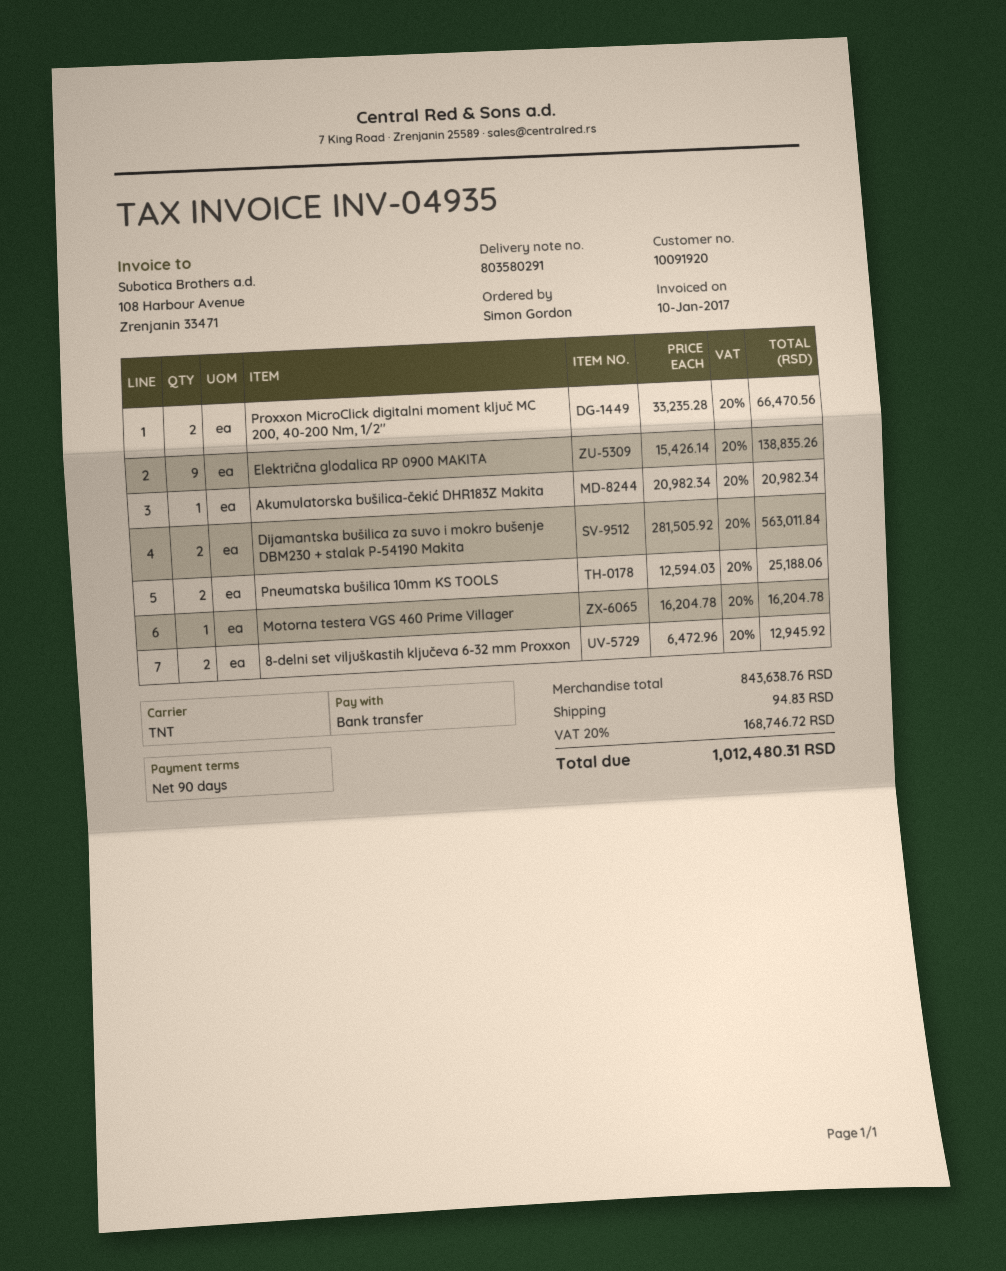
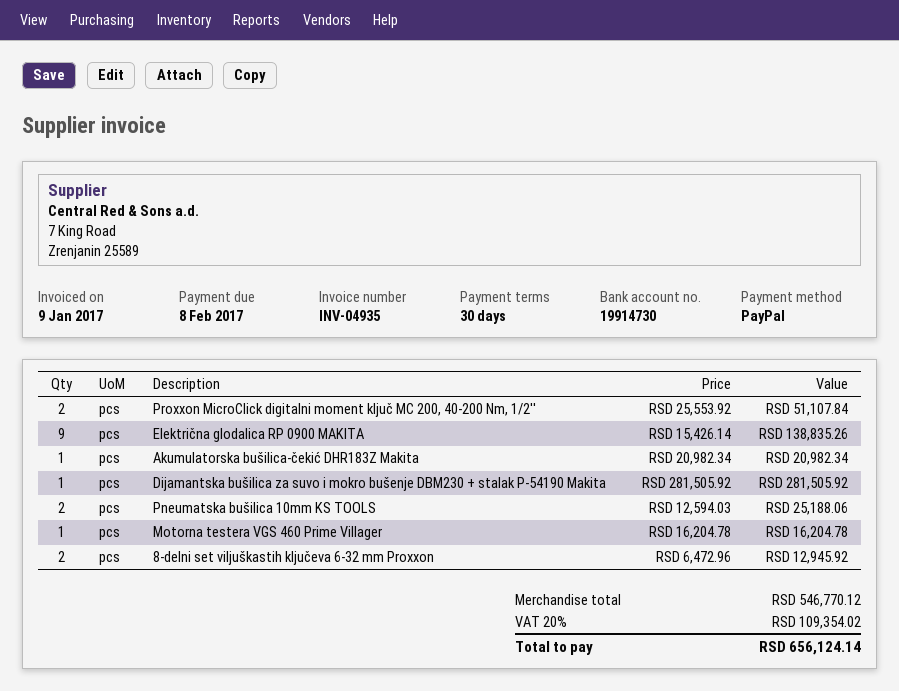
invoice date: 2017-01-10 -> 2017-01-09
payment terms: 90 days -> 30 days
payment method: bank transfer -> PayPal
Proxxon MicroClick digitalni moment ključ MC 200, 40-200 Nm, 1/2'': 2 x 33235.28 = 66470.56 -> 2 x 25553.92 = 51107.84
Dijamantska bušilica za suvo i mokro bušenje DBM230 + stalak P-54190 Makita: 2 x 281505.92 = 563011.84 -> 1 x 281505.92 = 281505.92
subtotal: 843638.76 -> 546770.12
shipping: 94.83 -> none
tax: 20% = 168746.72 -> 20% = 109354.02
total: 1012480.31 -> 656124.14

